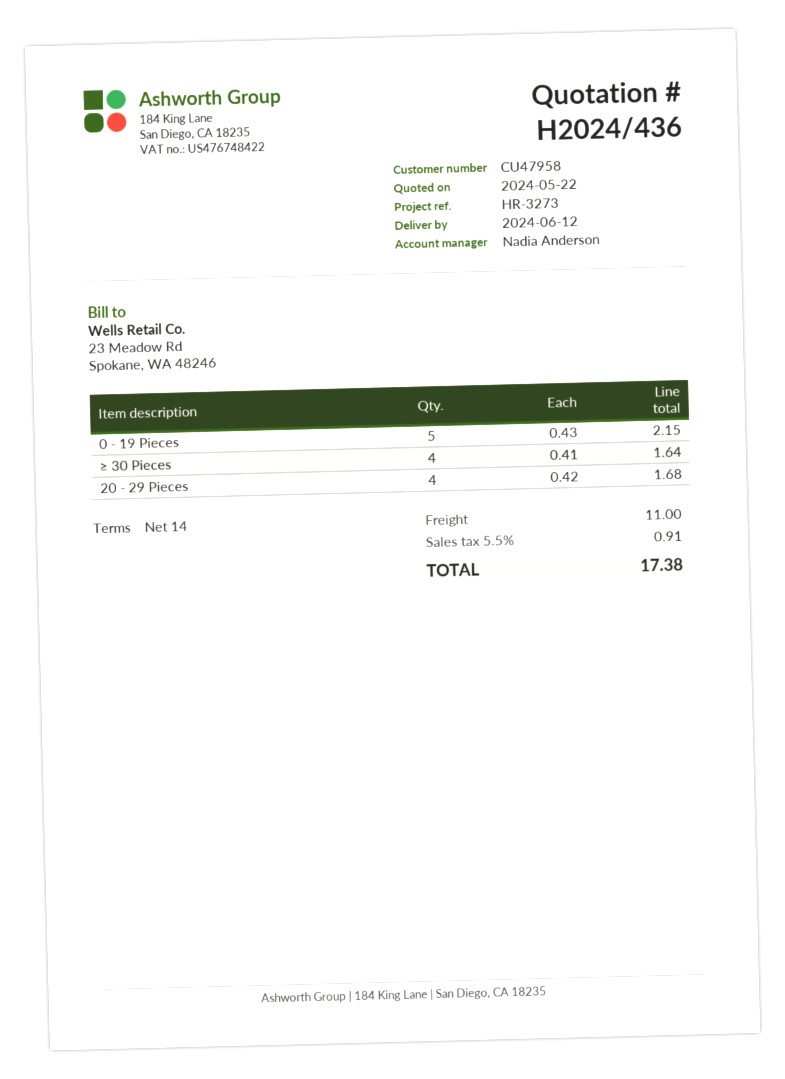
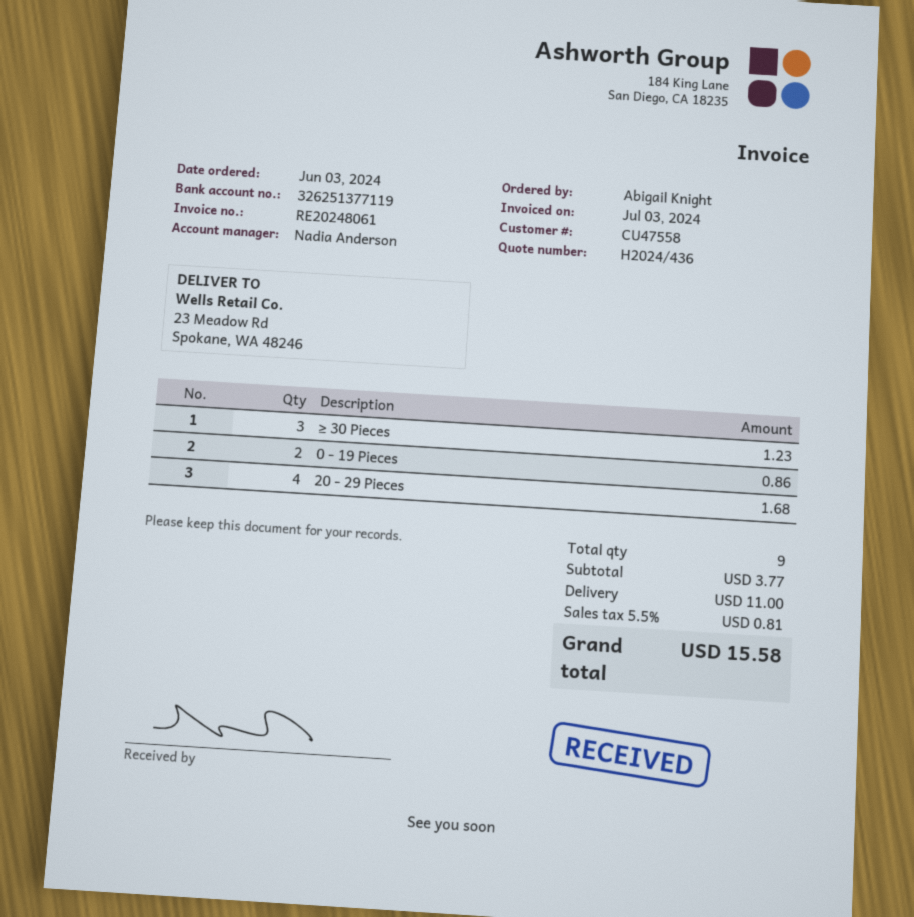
customer number: CU47958 -> CU47558
0 - 19 Pieces: 5 for 2.15 -> 2 for 0.86
≥ 30 Pieces: 4 for 1.64 -> 3 for 1.23
tax: 5.5% = 0.91 -> 5.5% = 0.81
total: 17.38 -> 15.58

